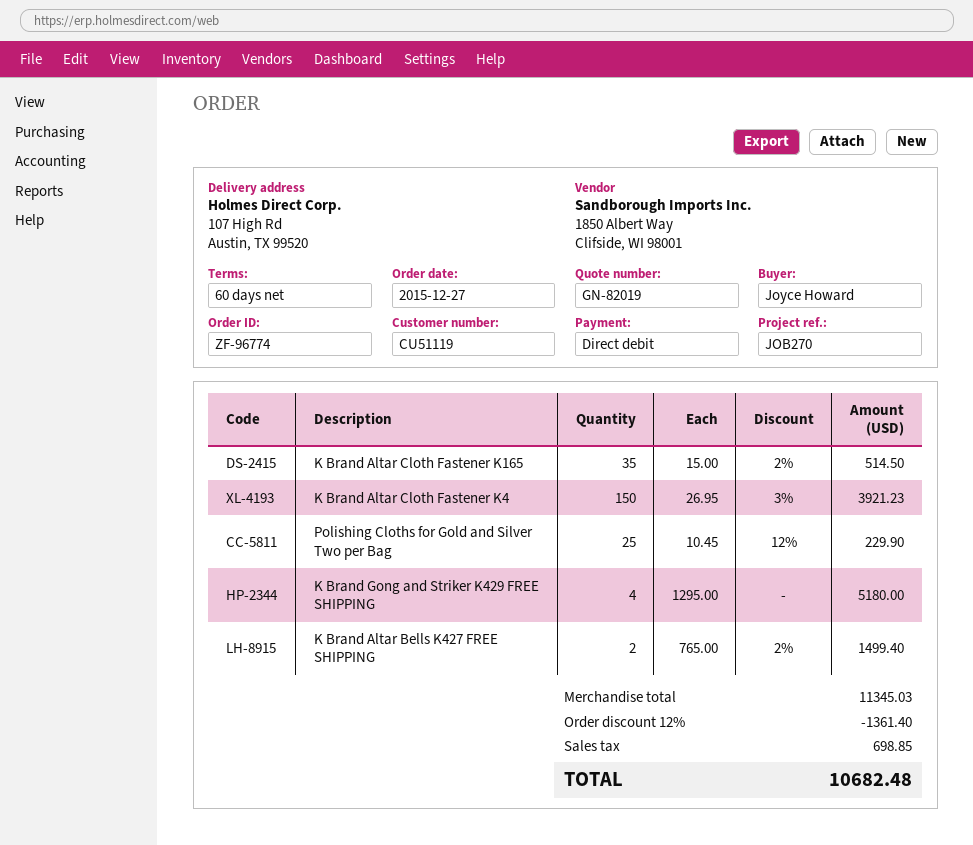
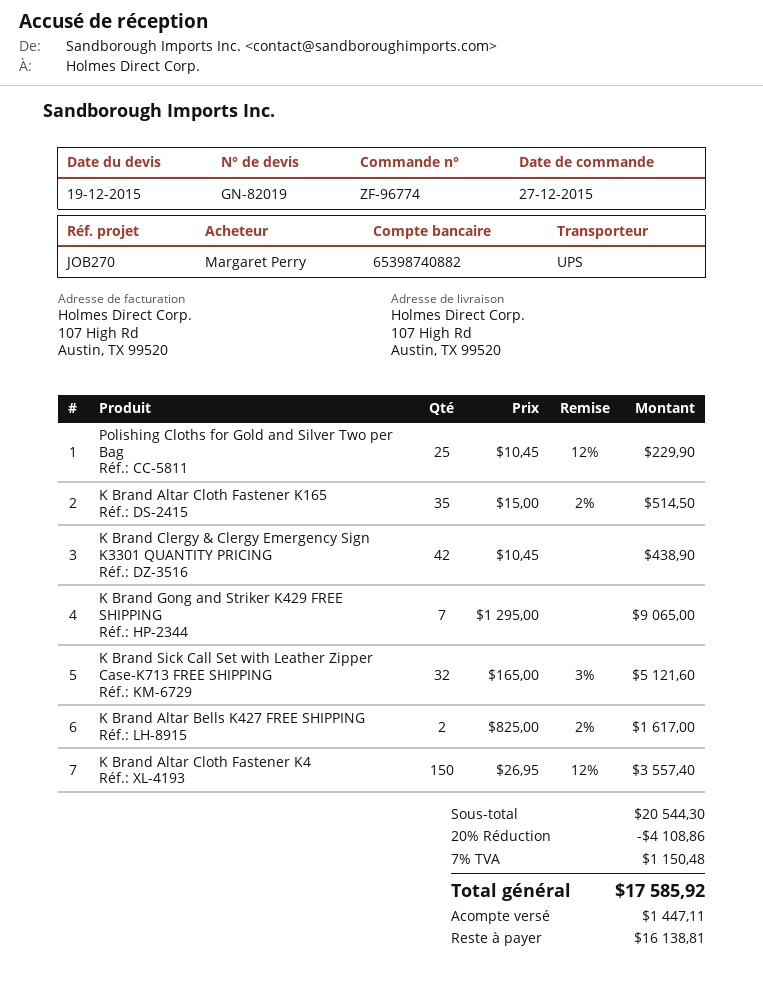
ordered by: Joyce Howard -> Margaret Perry
K Brand Altar Cloth Fastener K4: 150 x 26.95 - 3% = 3921.23 -> 150 x 26.95 - 12% = 3557.40
K Brand Gong and Striker K429 FREE SHIPPING: 4 x 1295.00 = 5180.00 -> 7 x 1295.00 = 9065.00
K Brand Altar Bells K427 FREE SHIPPING: 2 x 765.00 - 2% = 1499.40 -> 2 x 825.00 - 2% = 1617.00
K Brand Clergy & Clergy Emergency Sign K3301 QUANTITY PRICING: none -> 42 x 10.45 = 438.90
K Brand Sick Call Set with Leather Zipper Case-K713 FREE SHIPPING: none -> 32 x 165.00 - 3% = 5121.60
subtotal: 11345.03 -> 20544.30
discount: 12% = 1361.40 -> 20% = 4108.86
tax: 698.85 -> 1150.48
total: 10682.48 -> 17585.92

